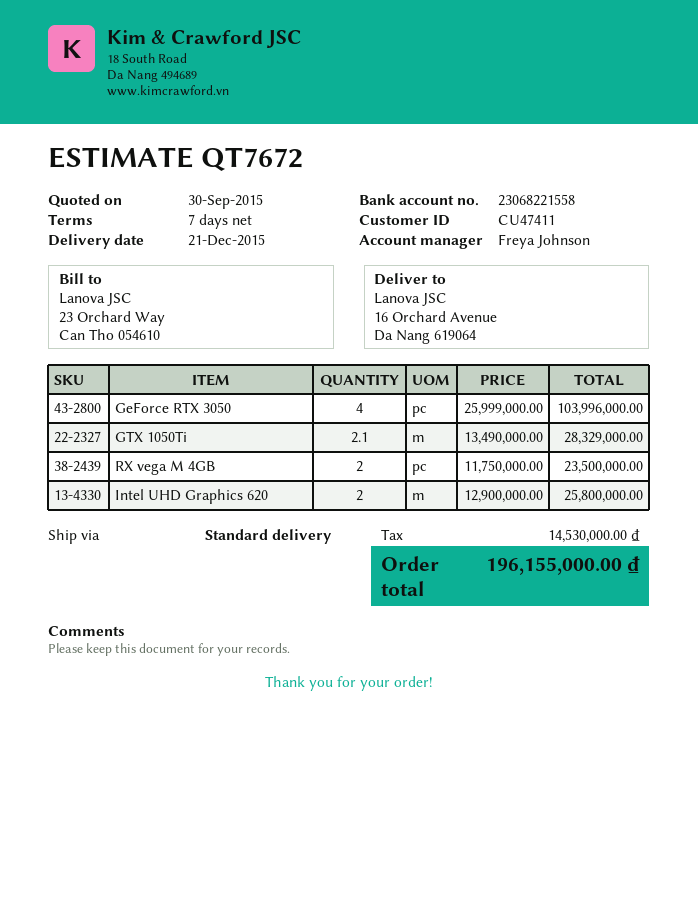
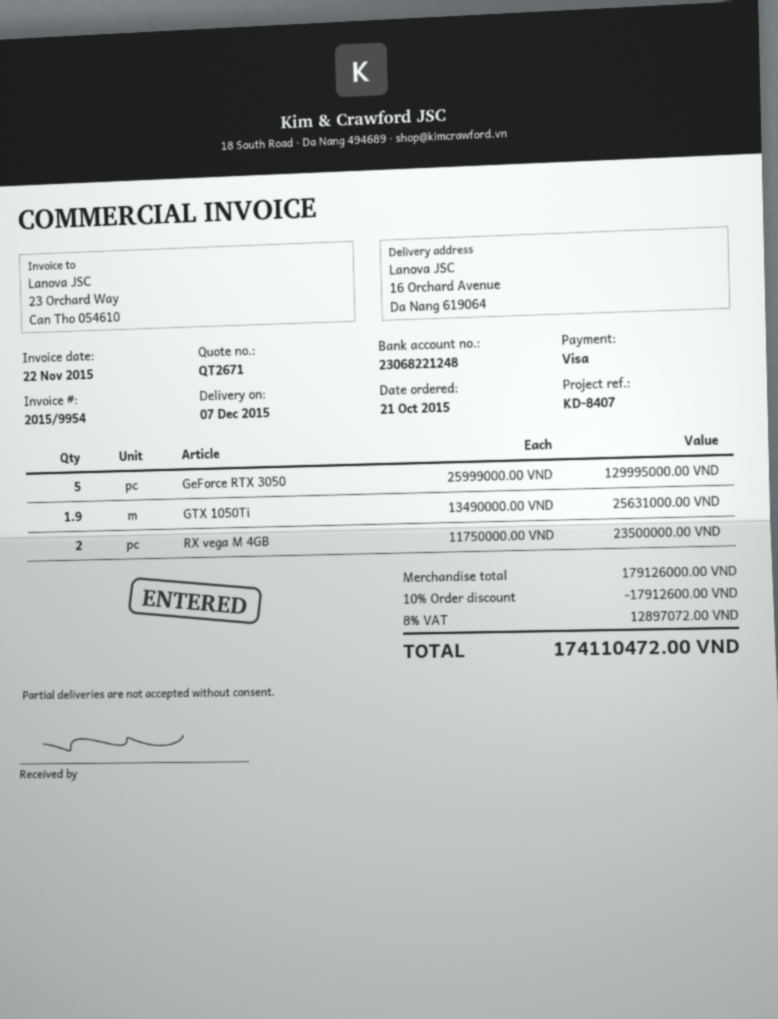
quote number: QT7672 -> QT2671
delivery date: 2015-12-21 -> 2015-12-07
bank account: 23068221558 -> 23068221248
GeForce RTX 3050: 4 x 25999000.00 = 103996000.00 -> 5 x 25999000.00 = 129995000.00
GTX 1050Ti: 2.1 x 13490000.00 = 28329000.00 -> 1.9 x 13490000.00 = 25631000.00
Intel UHD Graphics 620: 2 x 12900000.00 = 25800000.00 -> none
discount: none -> 10% = 17912600.00
tax: 14530000.00 -> 12897072.00
total: 196155000.00 -> 174110472.00

